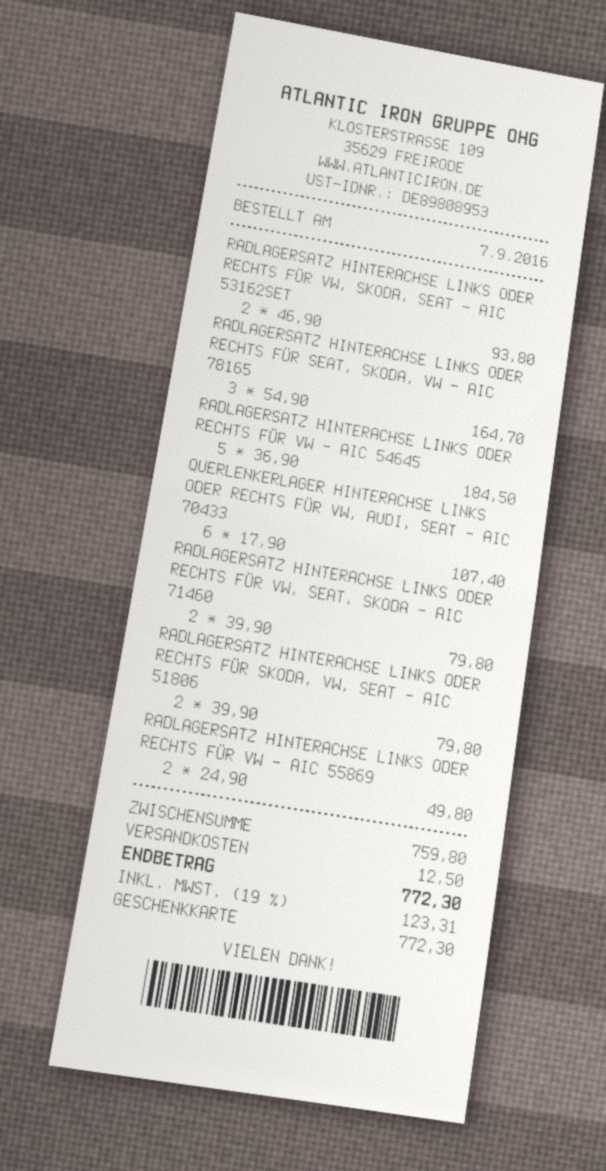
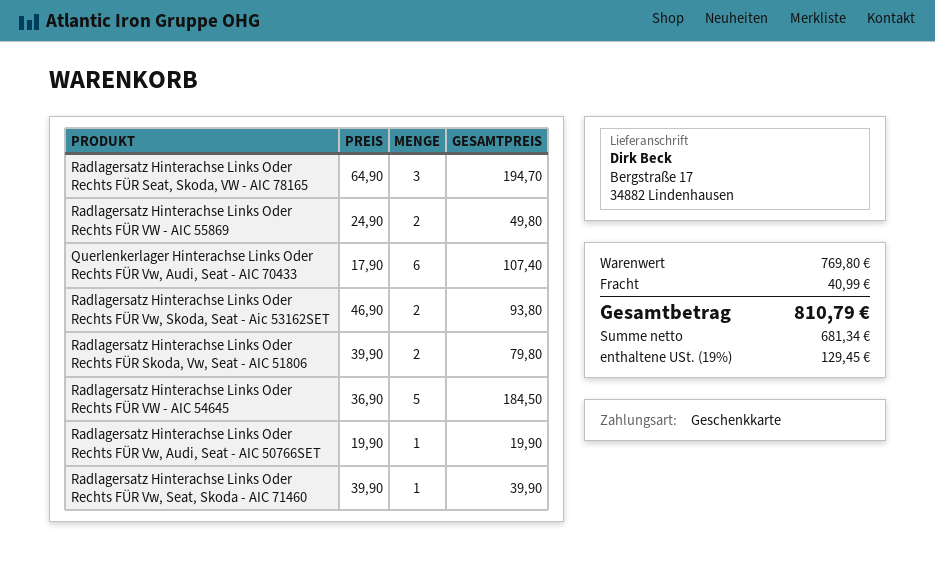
RADLAGERSATZ HINTERACHSE LINKS ODER RECHTS FÜR SEAT, SKODA, VW - AIC 78165: 3 x 54.90 = 164.70 -> 3 x 64.90 = 194.70
RADLAGERSATZ HINTERACHSE LINKS ODER RECHTS FÜR VW, SEAT, SKODA - AIC 71460: 2 x 39.90 = 79.80 -> 1 x 39.90 = 39.90
Radlagersatz Hinterachse Links Oder Rechts FÜR Vw, Audi, Seat - AIC 50766SET: none -> 1 x 19.90 = 19.90
subtotal: 759.80 -> 769.80
shipping: 12.50 -> 40.99
tax: 19% = 123.31 -> 19% = 129.45
total: 772.30 -> 810.79

